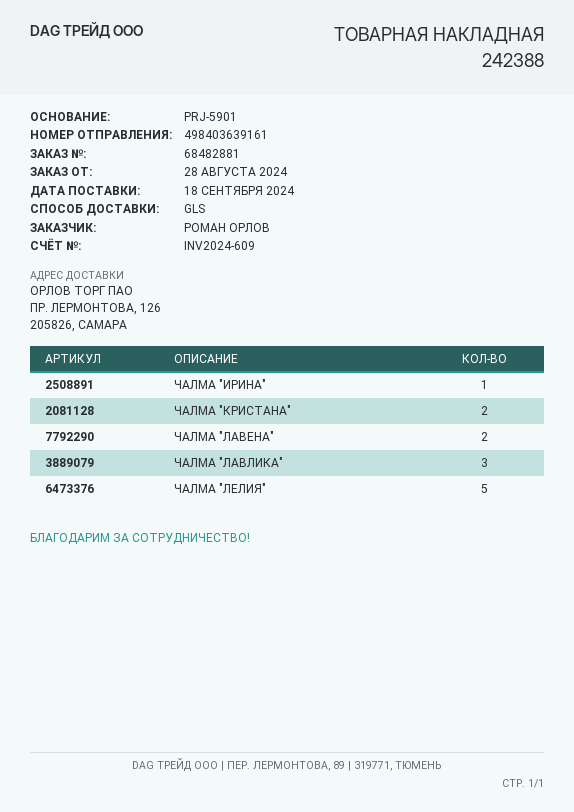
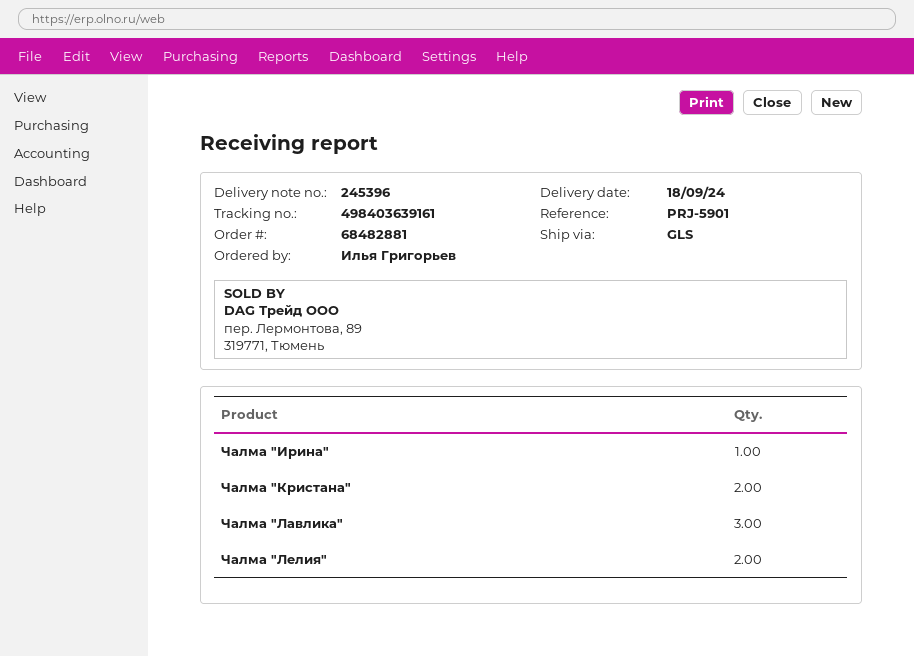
delivery note number: 242388 -> 245396
ordered by: РОМАН ОРЛОВ -> Илья Григорьев
ЧАЛМА "ЛАВЕНА": 2 -> none
ЧАЛМА "ЛЕЛИЯ": 5 -> 2

